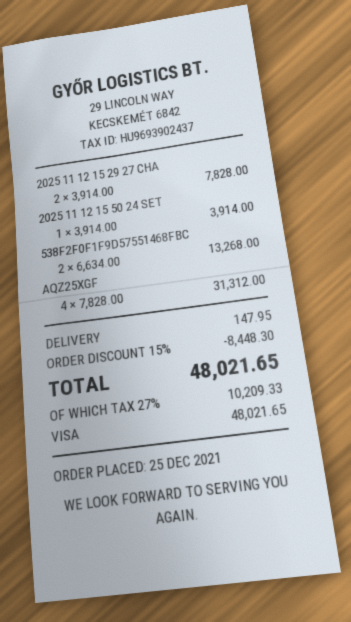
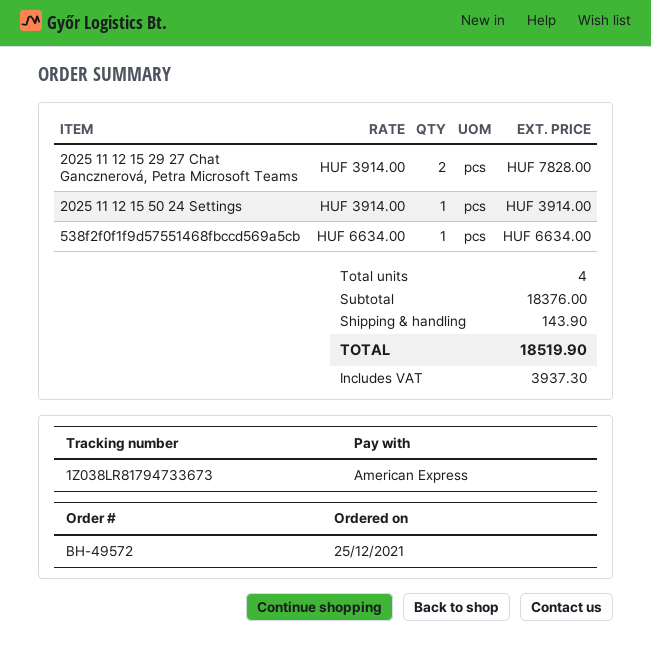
payment method: Visa -> American Express
538F2F0F1F9D57551468FBC: 2 x 6634.00 = 13268.00 -> 1 x 6634.00 = 6634.00
AQZ25XGF: 4 x 7828.00 = 31312.00 -> none
discount: 15% = 8448.30 -> none
shipping: 147.95 -> 143.90
tax: 10209.33 -> 3937.30
total: 48021.65 -> 18519.90

